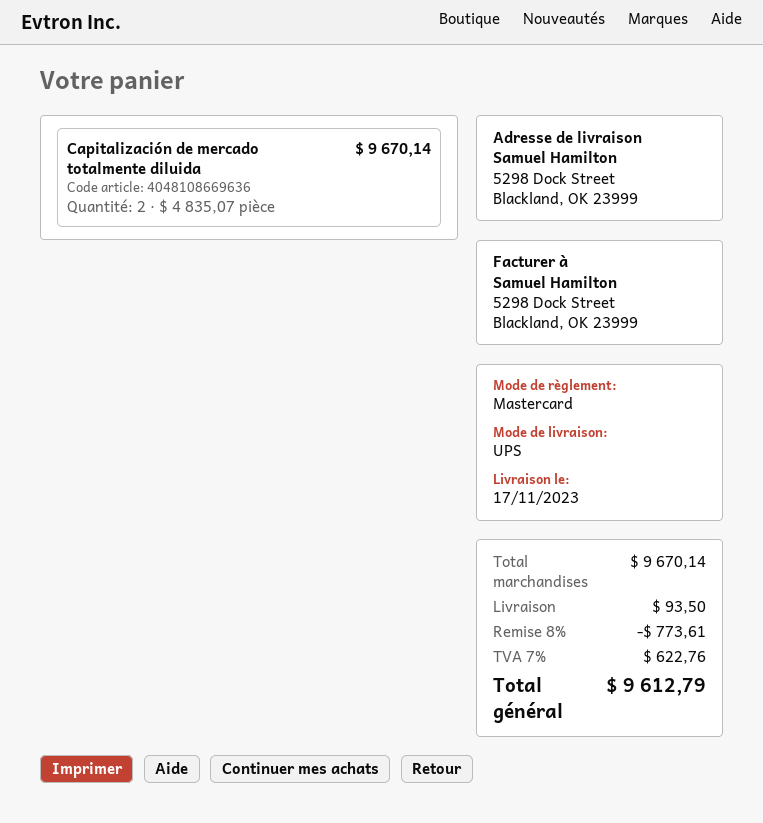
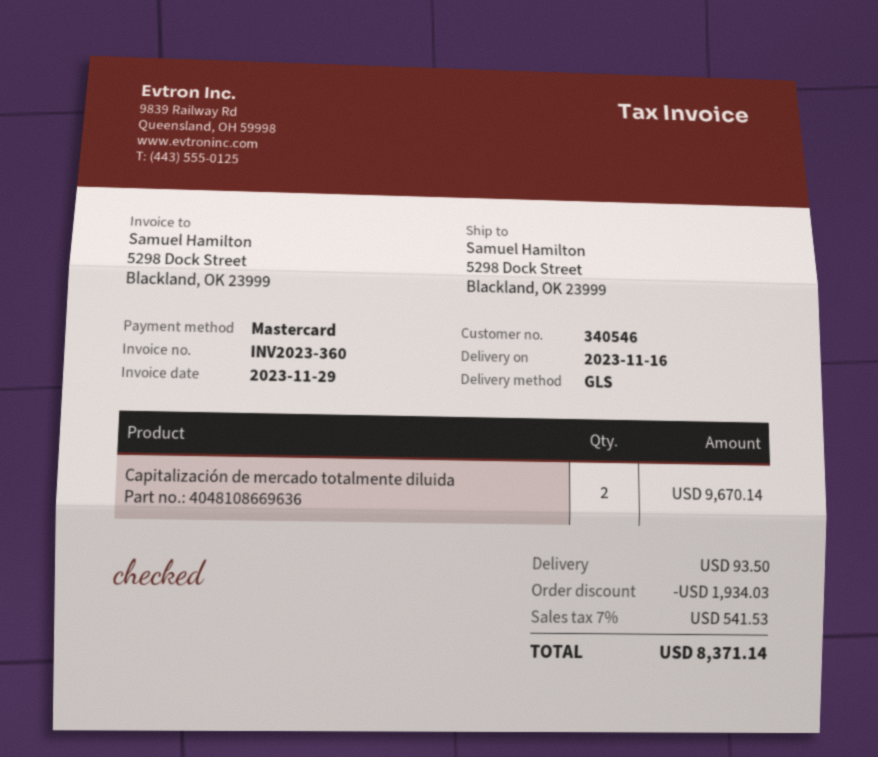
delivery date: 2023-11-17 -> 2023-11-16
shipping method: UPS -> GLS
discount: 773.61 -> 1934.03
tax: 7% = 622.76 -> 7% = 541.53
total: 9612.79 -> 8371.14

